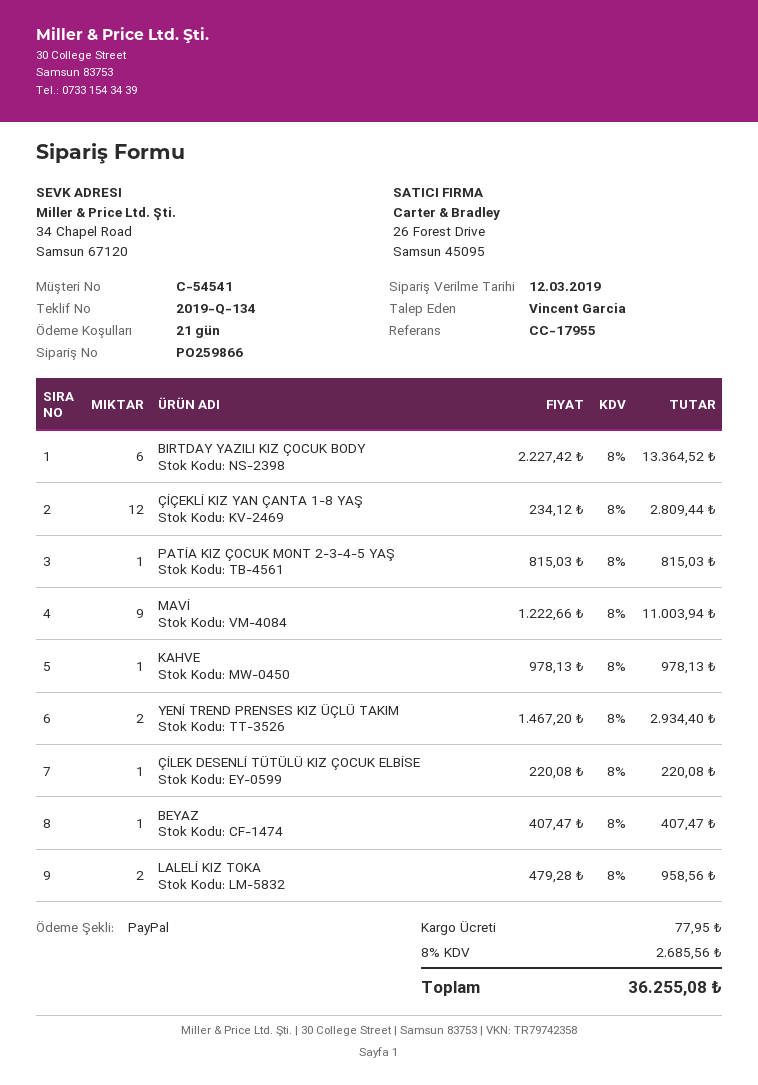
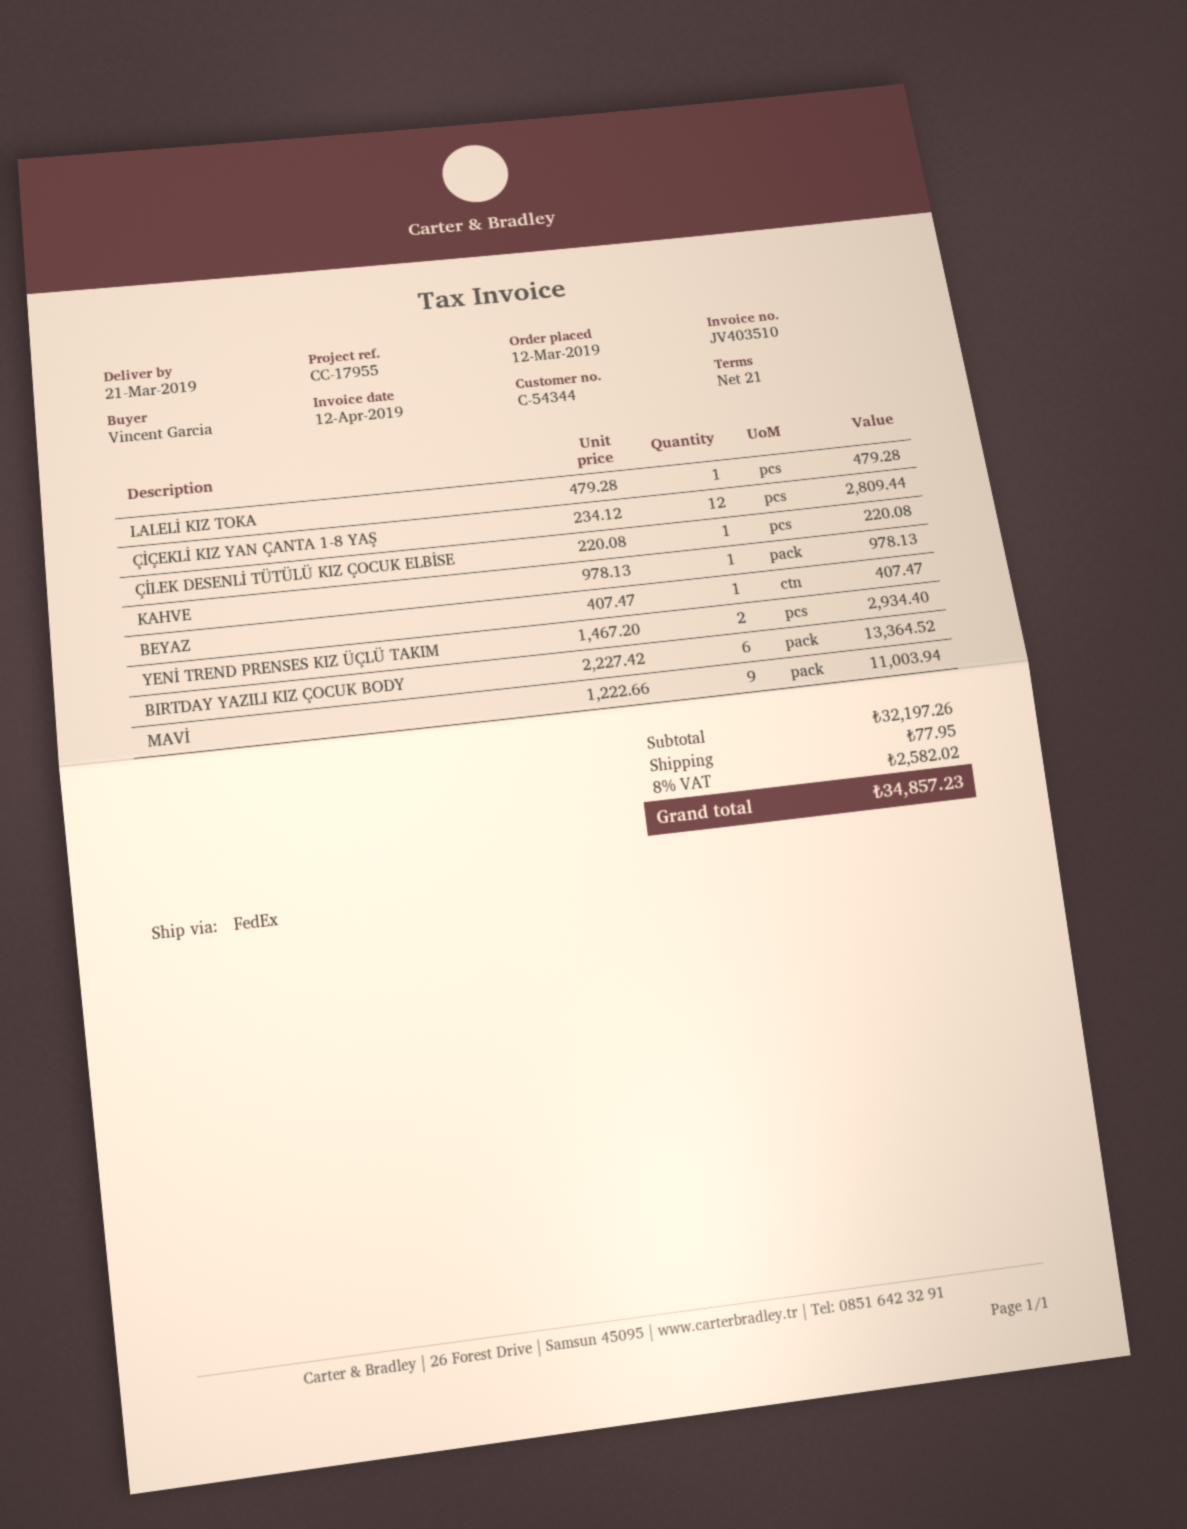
customer number: C-54541 -> C-54344
PATİA KIZ ÇOCUK MONT 2-3-4-5 YAŞ: 1 x 815.03 = 815.03 -> none
LALELİ KIZ TOKA: 2 x 479.28 = 958.56 -> 1 x 479.28 = 479.28
tax: 8% = 2685.56 -> 8% = 2582.02
total: 36255.08 -> 34857.23

